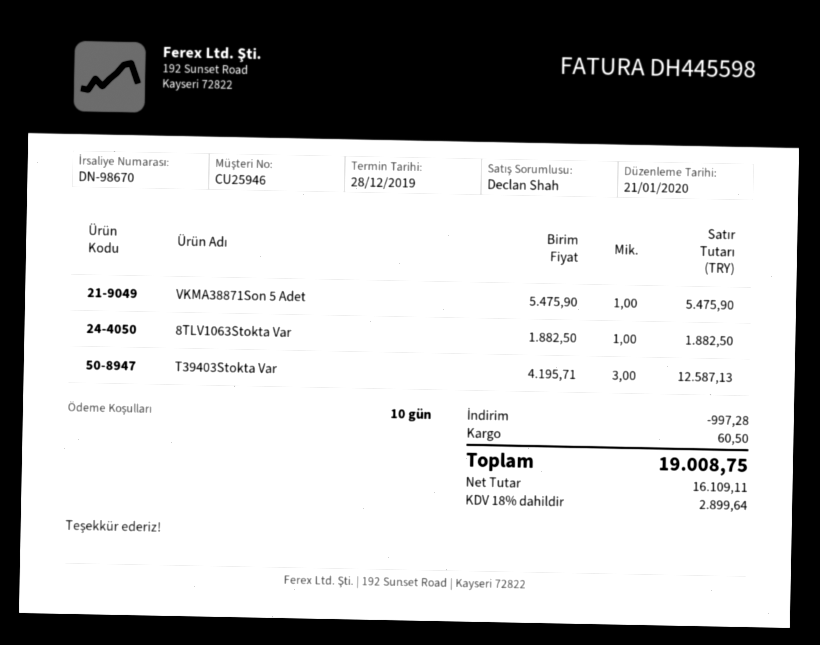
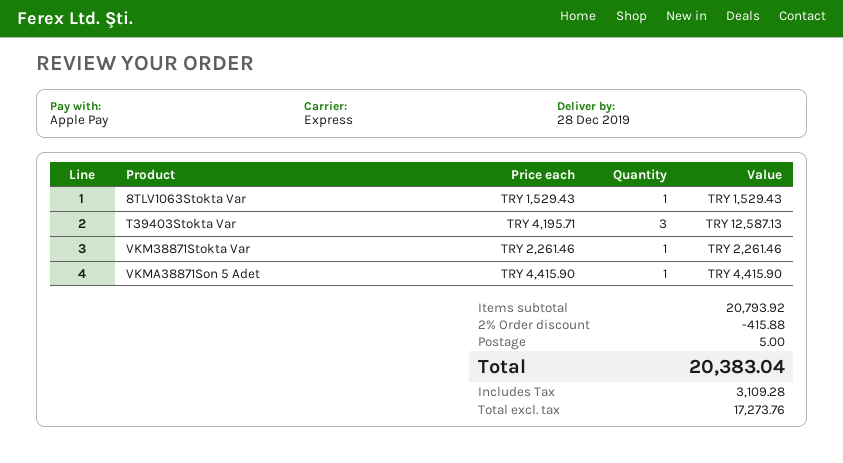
VKMA38871Son 5 Adet: 1 x 5475.90 = 5475.90 -> 1 x 4415.90 = 4415.90
8TLV1063Stokta Var: 1 x 1882.50 = 1882.50 -> 1 x 1529.43 = 1529.43
VKM38871Stokta Var: none -> 1 x 2261.46 = 2261.46
discount: 997.28 -> 415.88
shipping: 60.50 -> 5.00
net: 16109.11 -> 17273.76
tax: 2899.64 -> 3109.28
total: 19008.75 -> 20383.04

